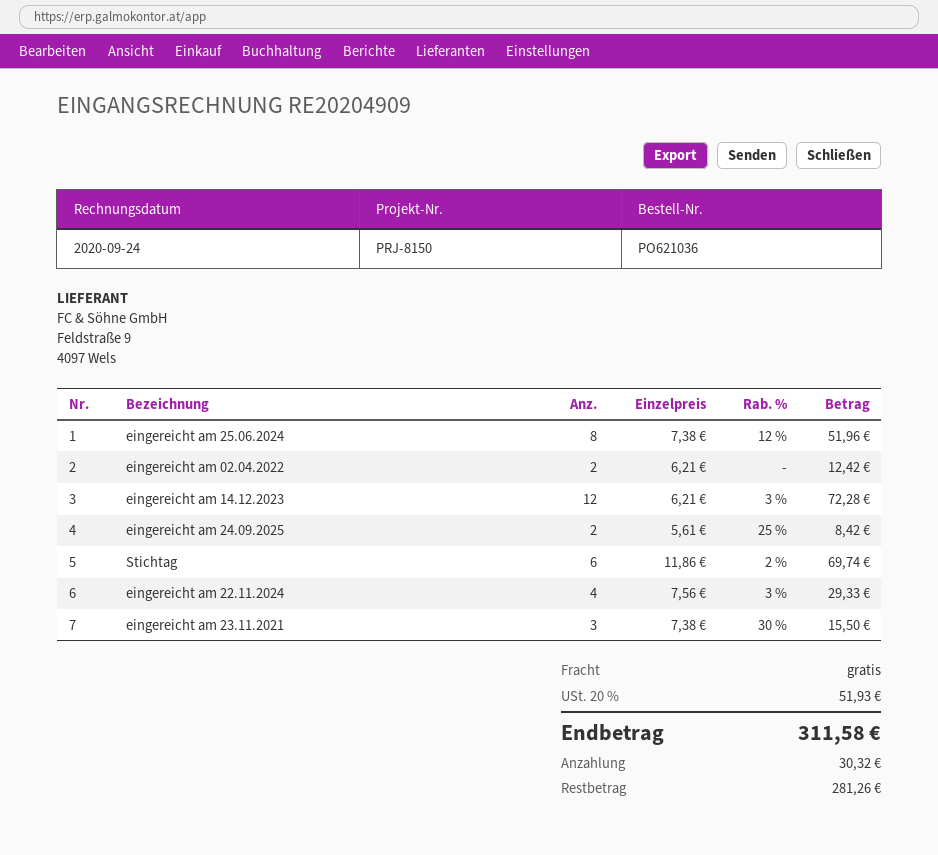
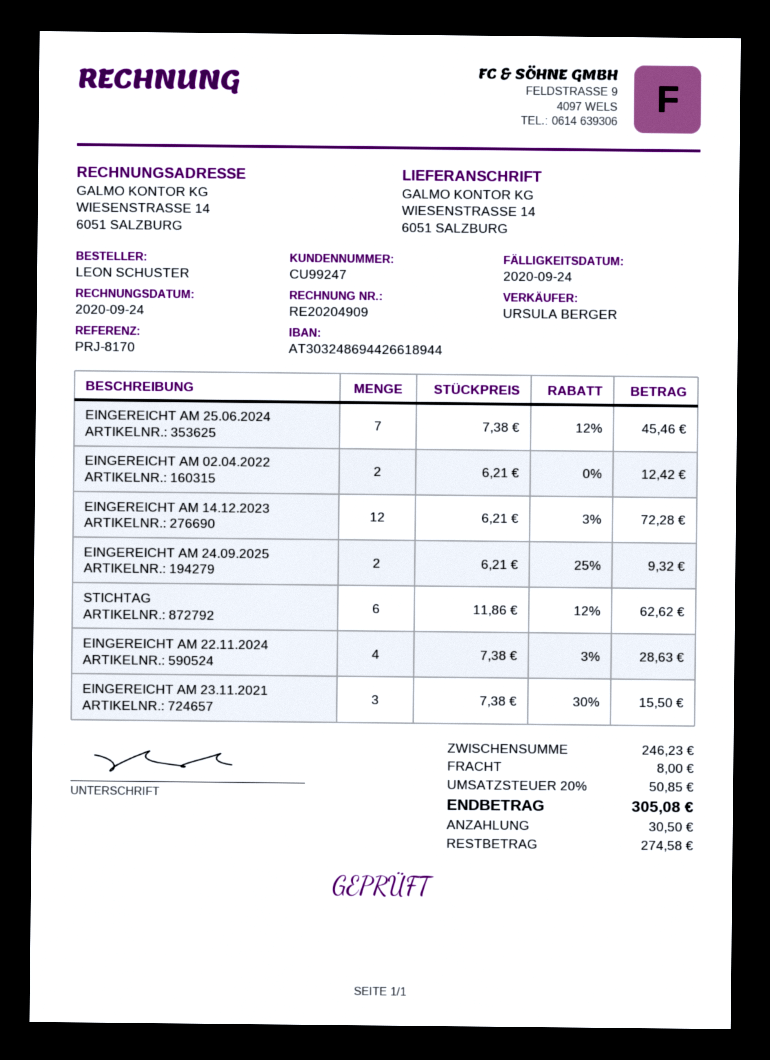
reference: PRJ-8150 -> PRJ-8170
eingereicht am 25.06.2024: 8 x 7.38 - 12% = 51.96 -> 7 x 7.38 - 12% = 45.46
eingereicht am 24.09.2025: 2 x 5.61 - 25% = 8.42 -> 2 x 6.21 - 25% = 9.32
Stichtag: 6 x 11.86 - 2% = 69.74 -> 6 x 11.86 - 12% = 62.62
eingereicht am 22.11.2024: 4 x 7.56 - 3% = 29.33 -> 4 x 7.38 - 3% = 28.63
shipping: 0.00 -> 8.00
tax: 20% = 51.93 -> 20% = 50.85
total: 311.58 -> 305.08
deposit: 30.32 -> 30.50
balance: 281.26 -> 274.58

